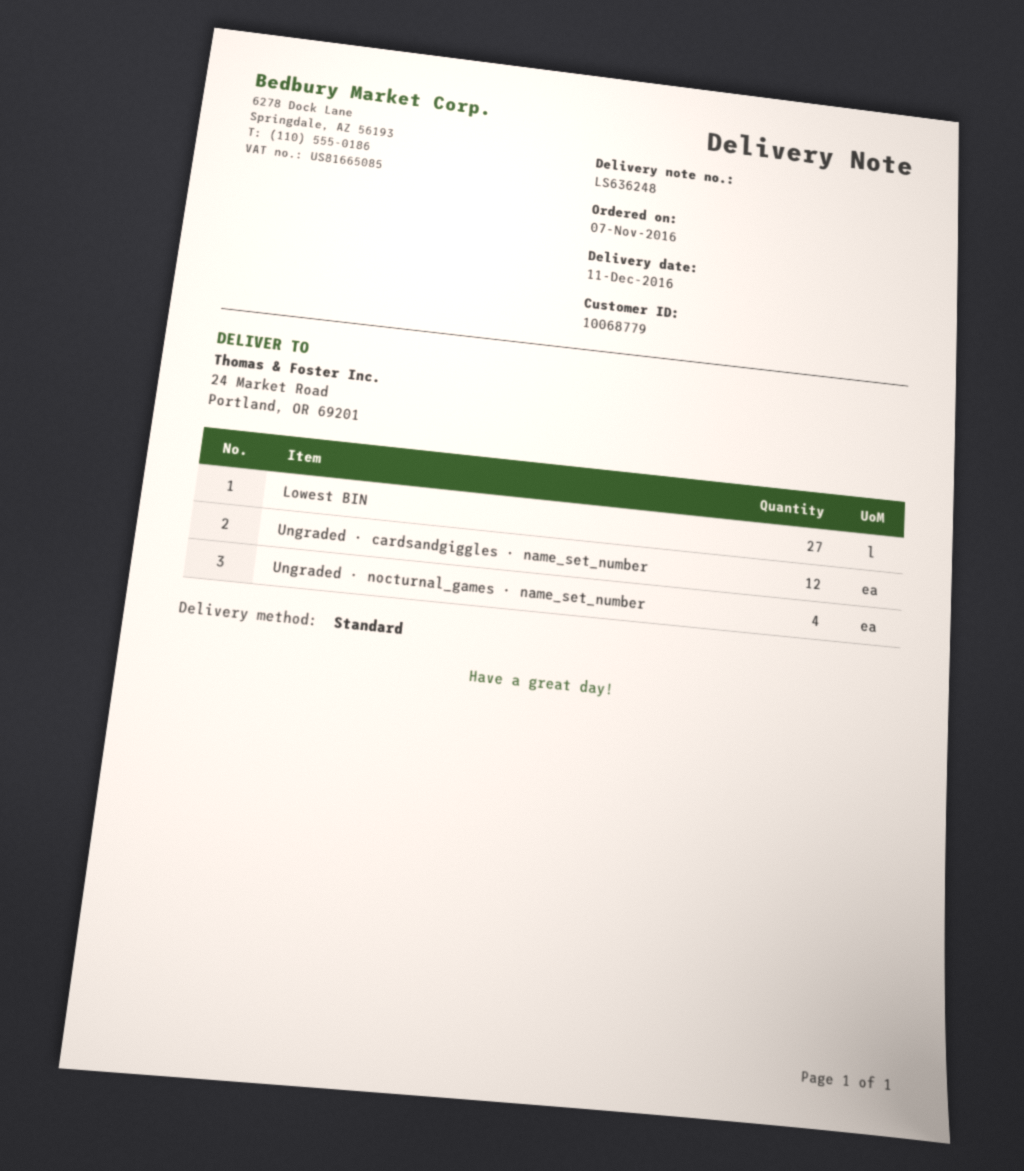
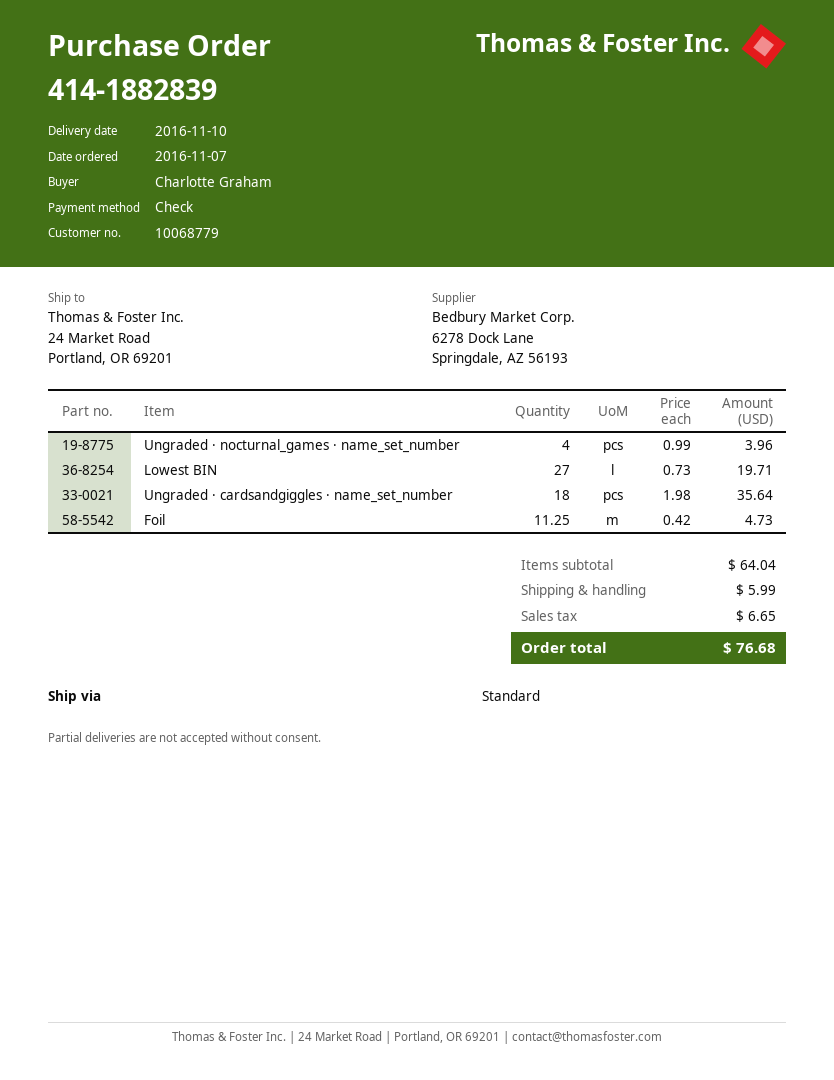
delivery date: 2016-12-11 -> 2016-11-10
Ungraded · cardsandgiggles · name_set_number: 12 -> 18
Foil: none -> 11.25

